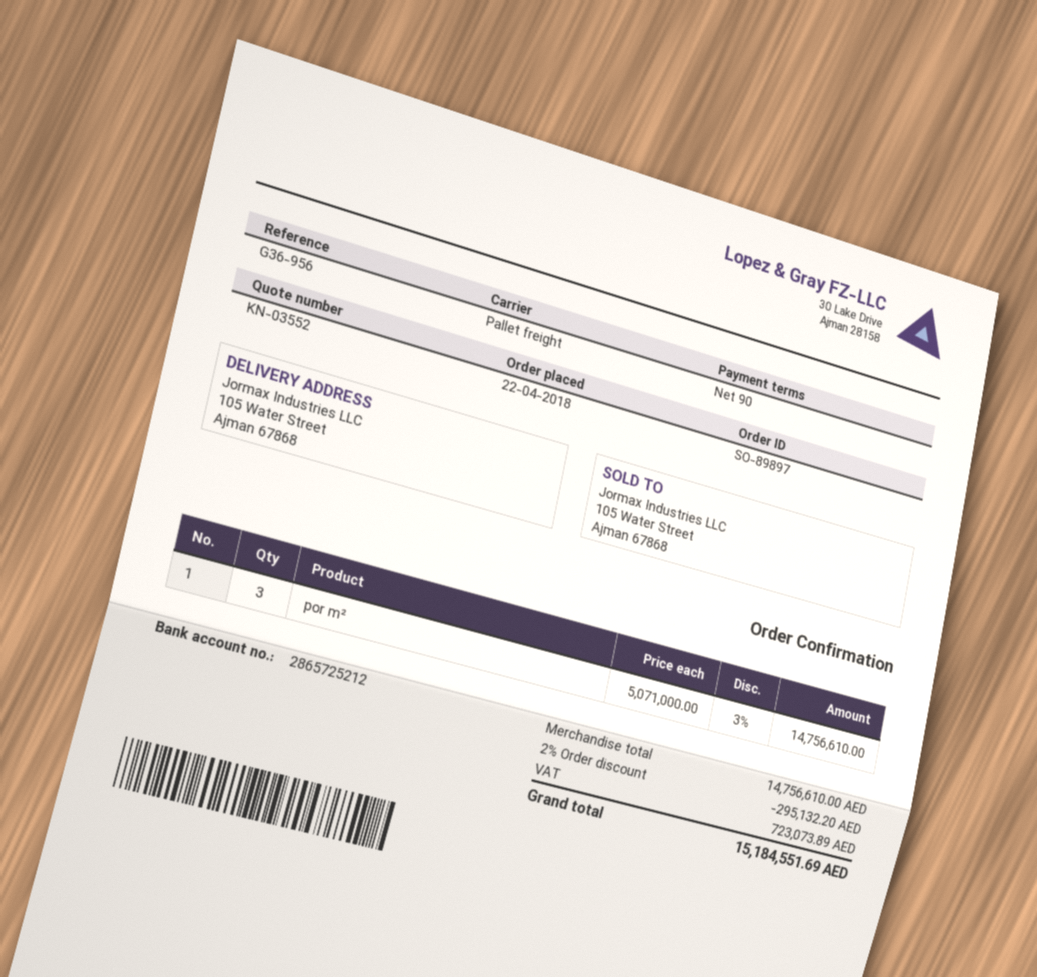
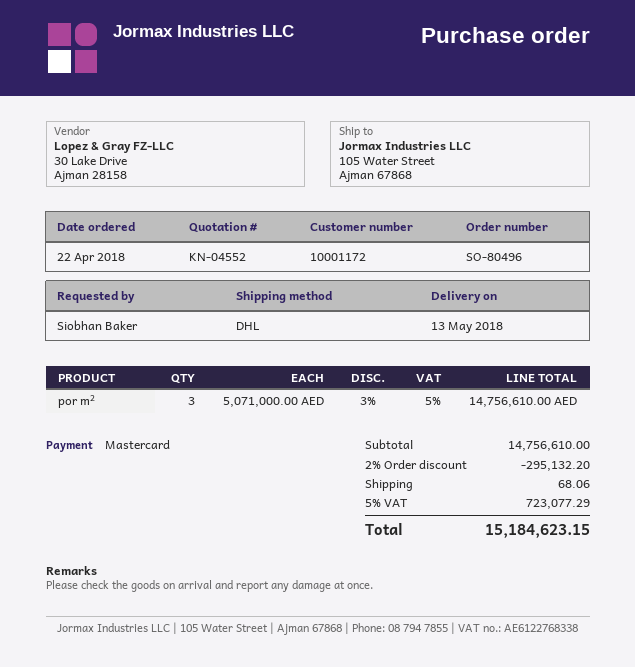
quote number: KN-03552 -> KN-04552
order number: SO-89897 -> SO-80496
shipping method: pallet freight -> DHL
shipping: none -> 68.06
tax: 723073.89 -> 723077.29
total: 15184551.69 -> 15184623.15

